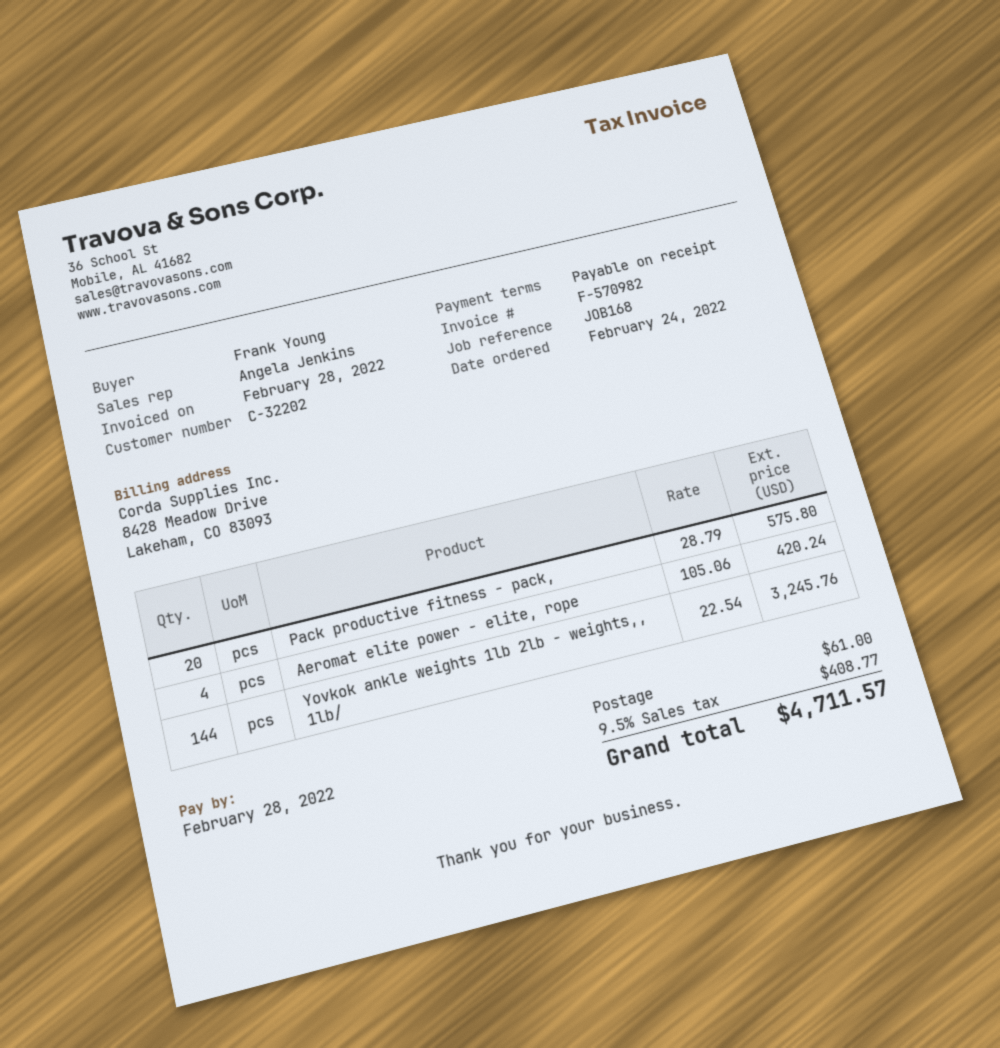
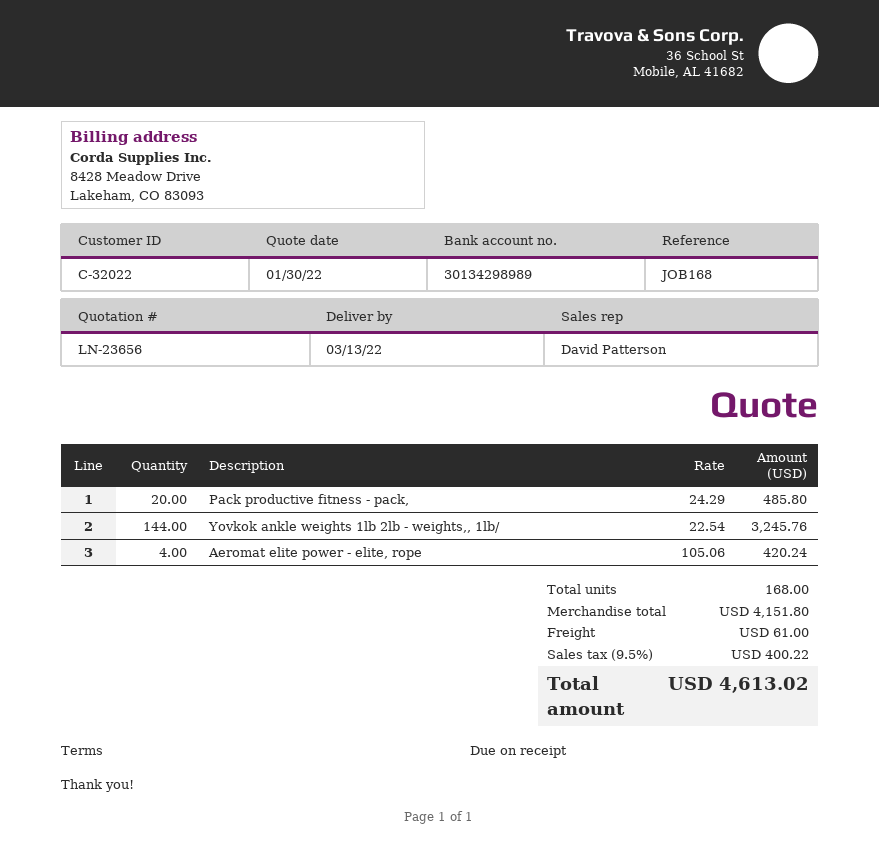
customer number: C-32202 -> C-32022
sales rep: Angela Jenkins -> David Patterson
Pack productive fitness - pack,: 20 x 28.79 = 575.80 -> 20 x 24.29 = 485.80
tax: 9.5% = 408.77 -> 9.5% = 400.22
total: 4711.57 -> 4613.02

